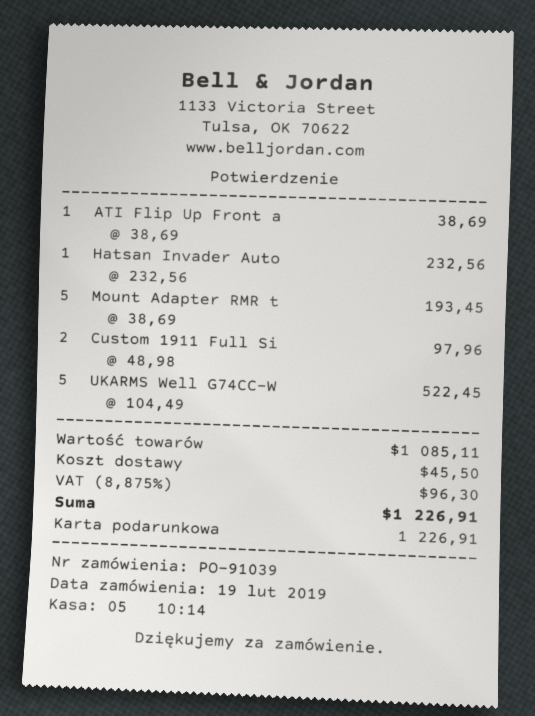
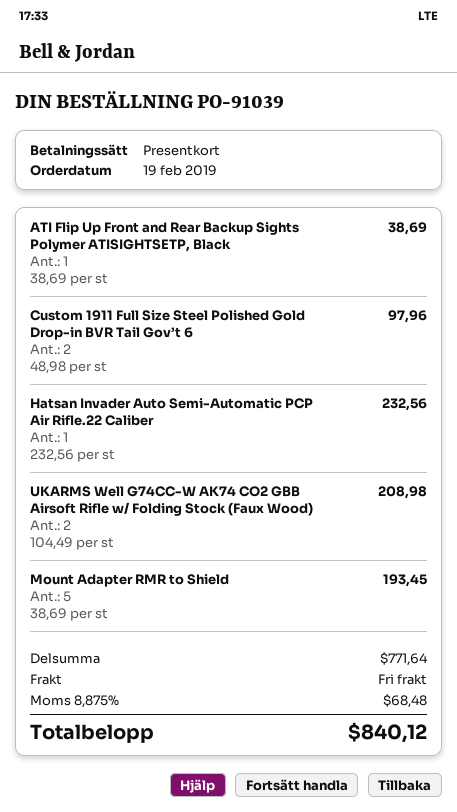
UKARMS Well G74CC-W: 5 x 104.49 = 522.45 -> 2 x 104.49 = 208.98
subtotal: 1085.11 -> 771.64
shipping: 45.50 -> 0.00
tax: 8.875% = 96.30 -> 8.875% = 68.48
total: 1226.91 -> 840.12

